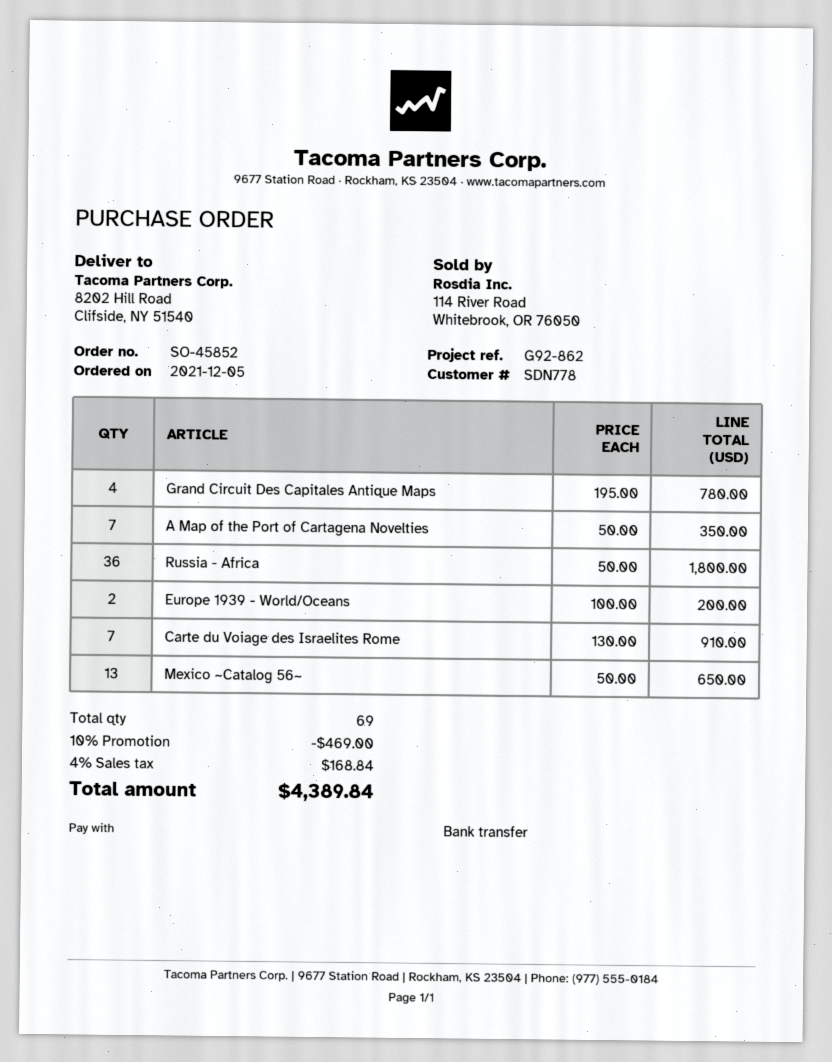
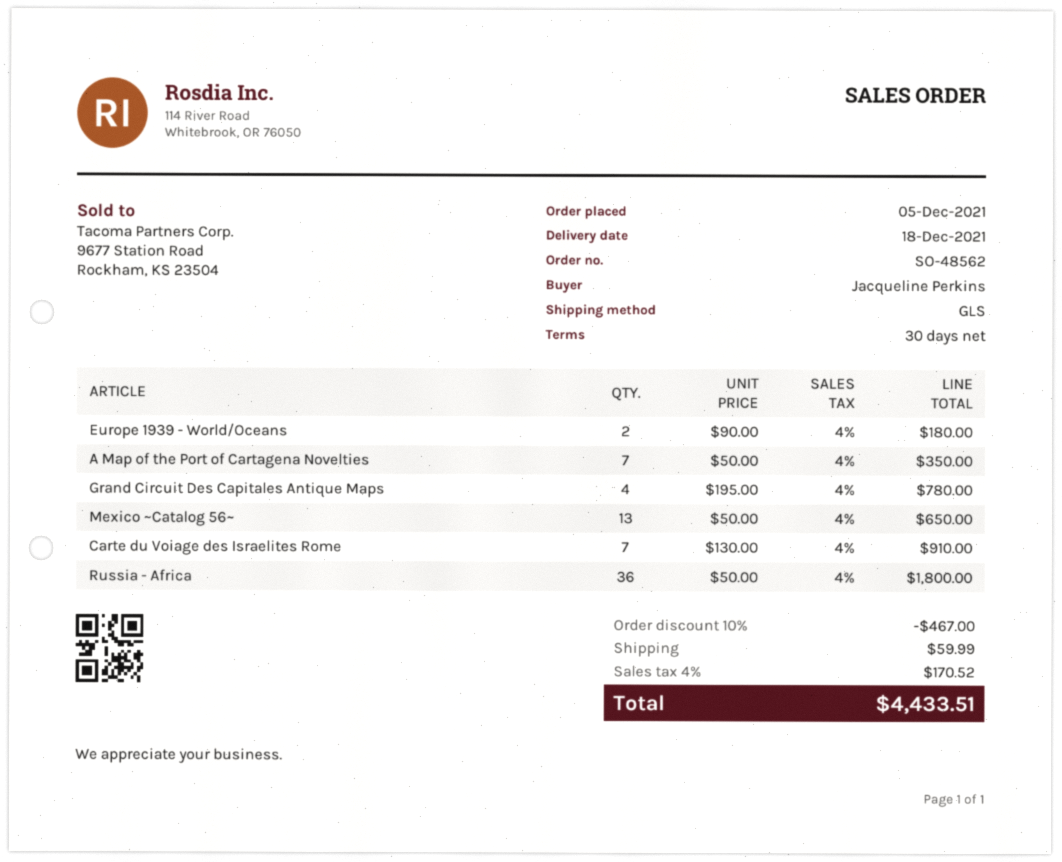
order number: SO-45852 -> SO-48562
Europe 1939 - World/Oceans: 2 x 100.00 = 200.00 -> 2 x 90.00 = 180.00
discount: 10% = 469.00 -> 10% = 467.00
shipping: none -> 59.99
tax: 4% = 168.84 -> 4% = 170.52
total: 4389.84 -> 4433.51

